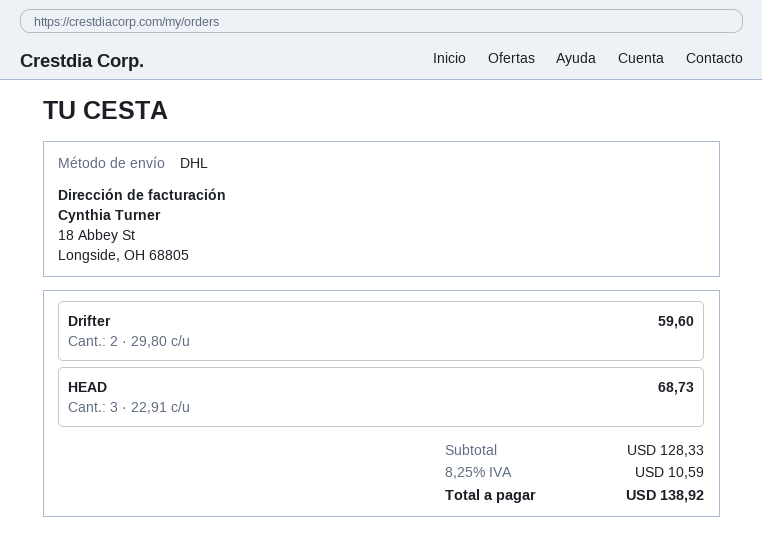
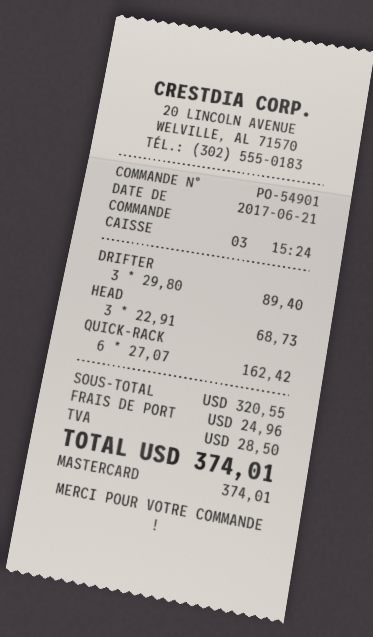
Drifter: 2 x 29.80 = 59.60 -> 3 x 29.80 = 89.40
QUICK-RACK: none -> 6 x 27.07 = 162.42
subtotal: 128.33 -> 320.55
shipping: none -> 24.96
tax: 10.59 -> 28.50
total: 138.92 -> 374.01

